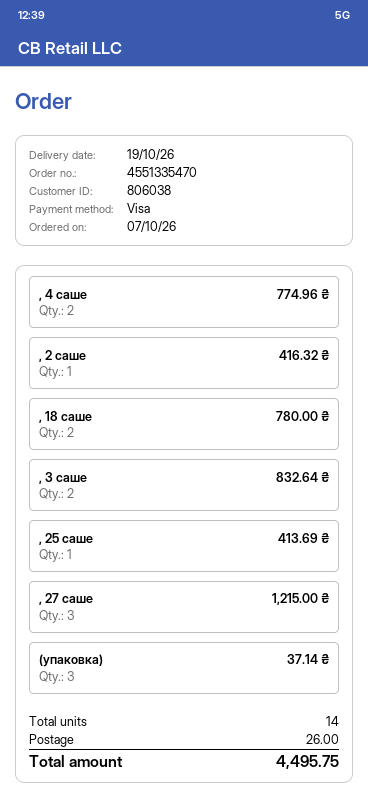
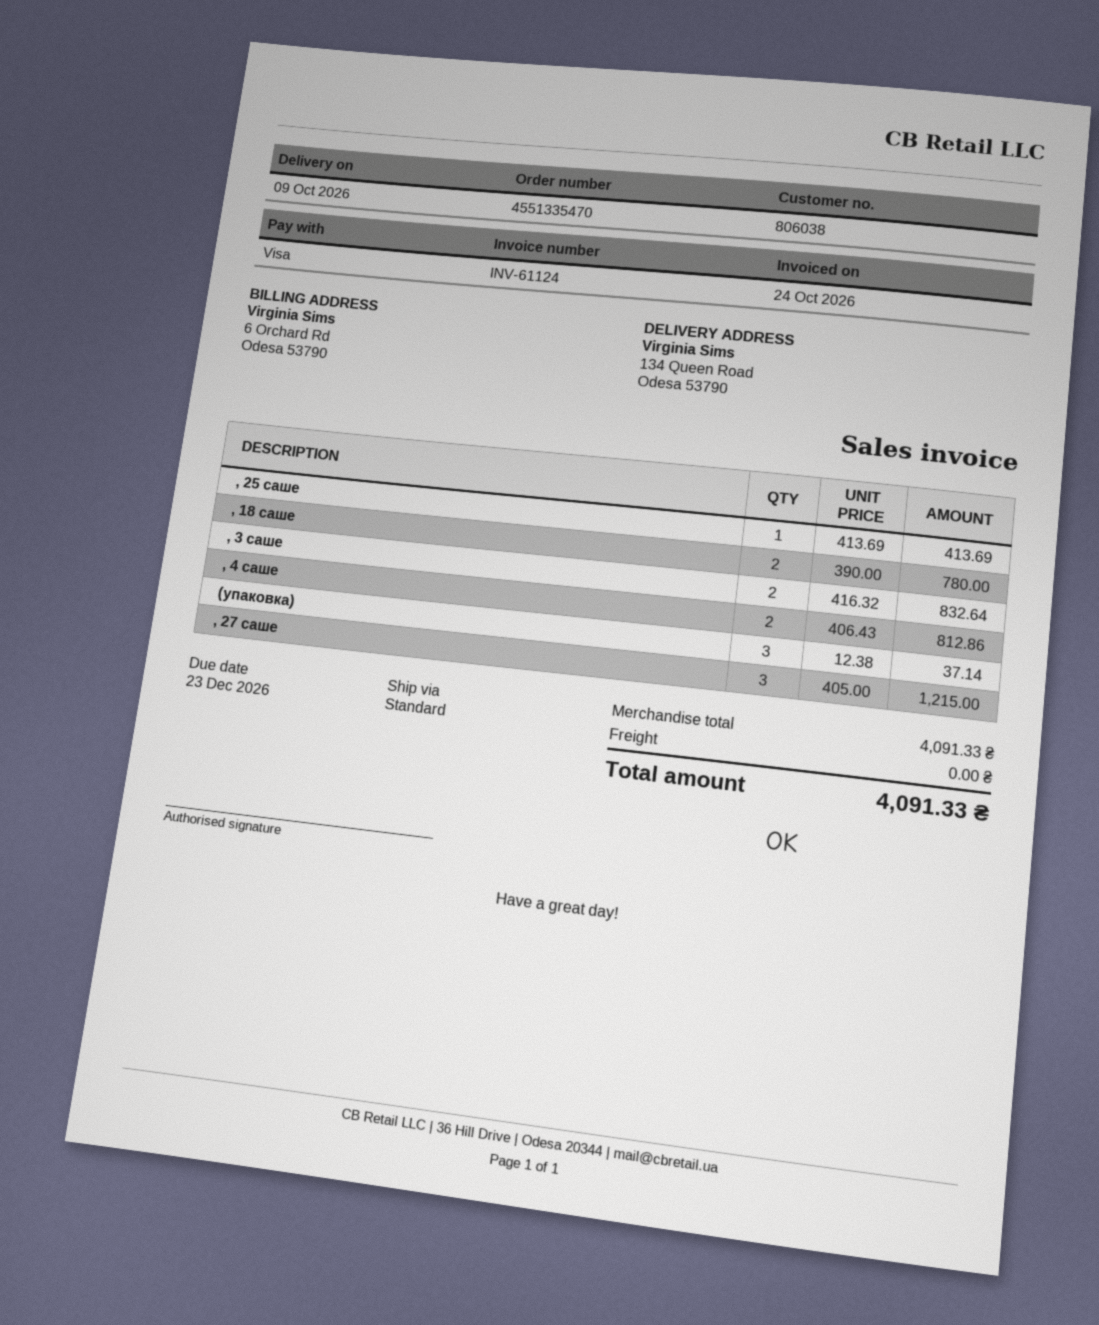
delivery date: 2026-10-19 -> 2026-10-09
, 4 саше: 2 for 774.96 -> 2 for 812.86
, 2 саше: 1 for 416.32 -> none
shipping: 26.00 -> 0.00
total: 4495.75 -> 4091.33

